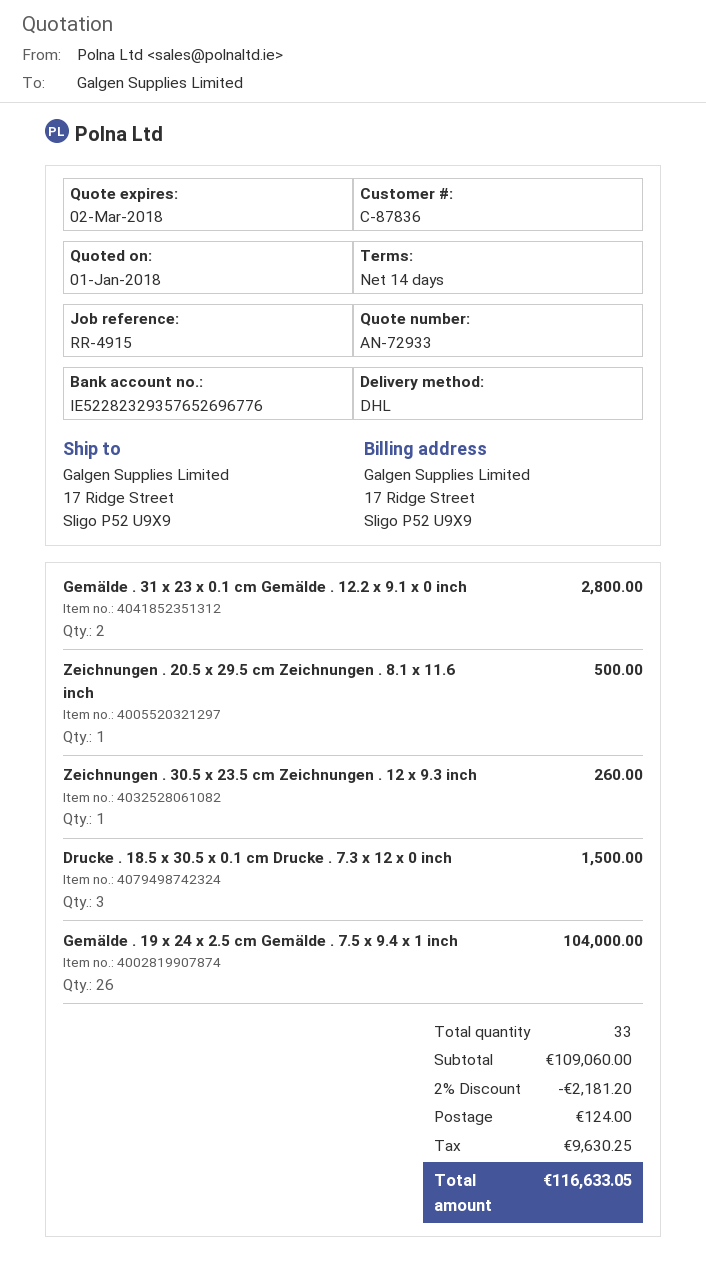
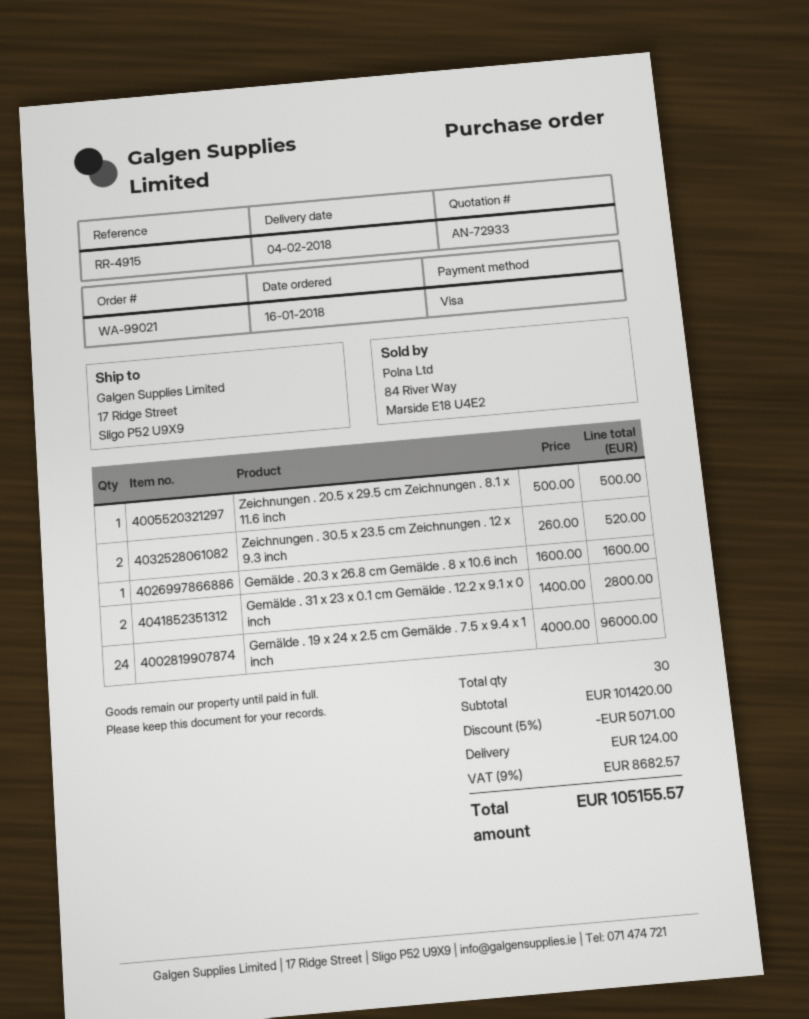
Zeichnungen . 30.5 x 23.5 cm Zeichnungen . 12 x 9.3 inch: 1 for 260.00 -> 2 for 520.00
Drucke . 18.5 x 30.5 x 0.1 cm Drucke . 7.3 x 12 x 0 inch: 3 for 1500.00 -> none
Gemälde . 19 x 24 x 2.5 cm Gemälde . 7.5 x 9.4 x 1 inch: 26 for 104000.00 -> 24 for 96000.00
Gemälde . 20.3 x 26.8 cm Gemälde . 8 x 10.6 inch: none -> 1 for 1600.00
total quantity: 33 -> 30
subtotal: 109060.00 -> 101420.00
discount: 2% = 2181.20 -> 5% = 5071.00
tax: 9630.25 -> 8682.57
total: 116633.05 -> 105155.57

